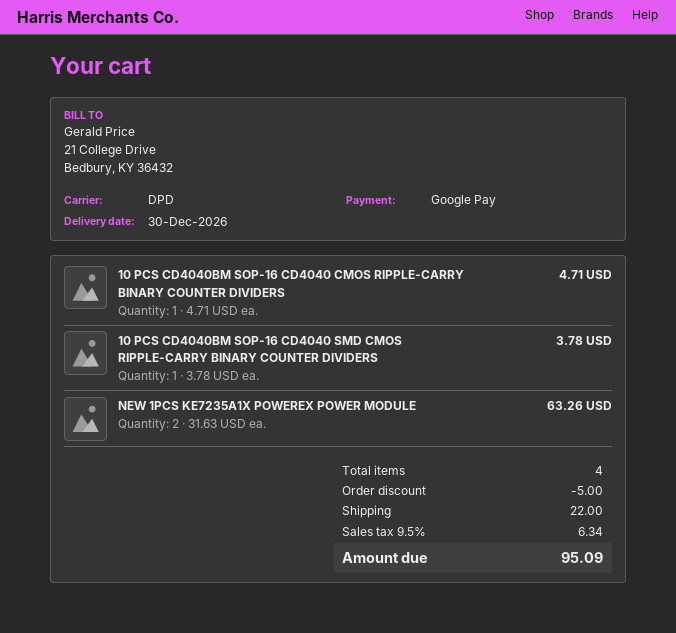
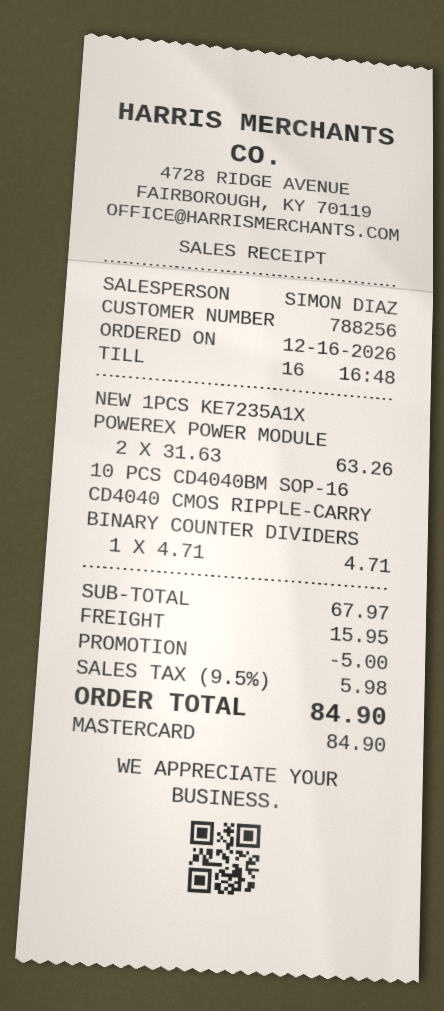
payment method: Google Pay -> Mastercard
10 PCS CD4040BM SOP-16 CD4040 SMD CMOS RIPPLE-CARRY BINARY COUNTER DIVIDERS: 1 x 3.78 = 3.78 -> none
shipping: 22.00 -> 15.95
tax: 9.5% = 6.34 -> 9.5% = 5.98
total: 95.09 -> 84.90

